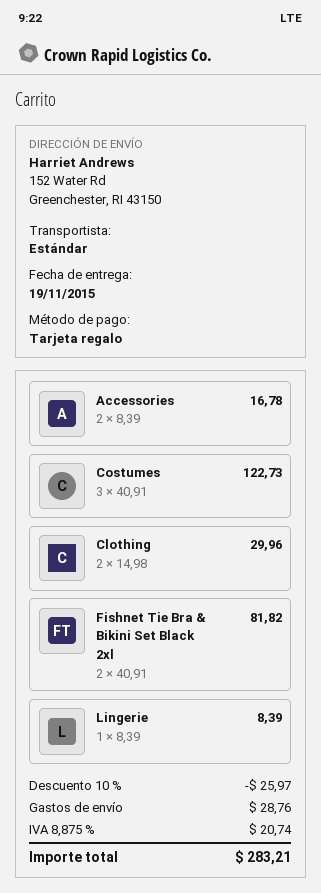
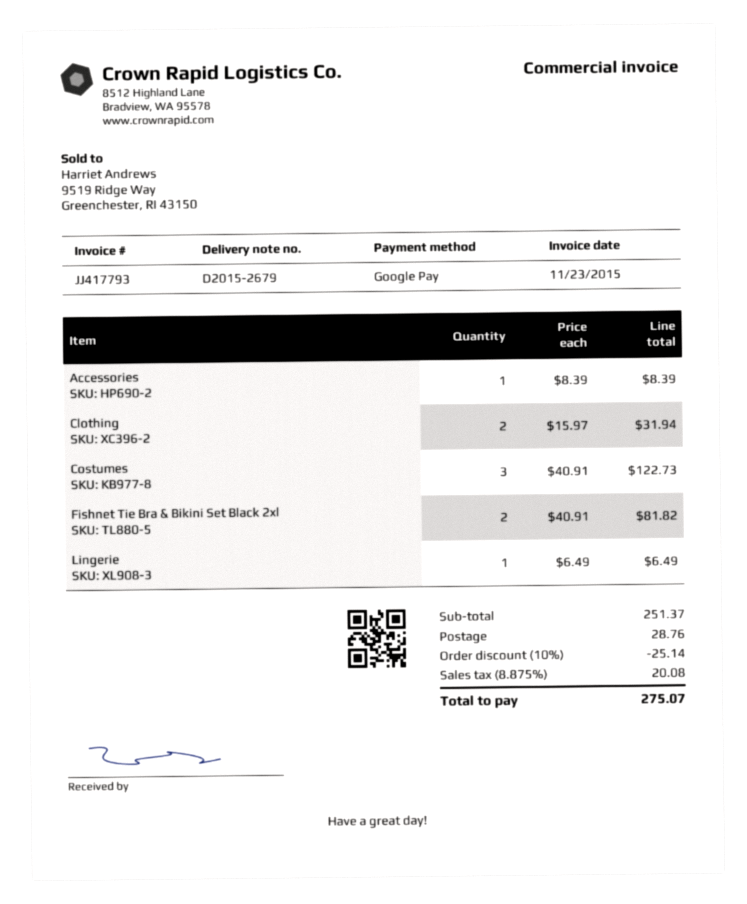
payment method: gift card -> Google Pay
Accessories: 2 x 8.39 = 16.78 -> 1 x 8.39 = 8.39
Clothing: 2 x 14.98 = 29.96 -> 2 x 15.97 = 31.94
Lingerie: 1 x 8.39 = 8.39 -> 1 x 6.49 = 6.49
discount: 10% = 25.97 -> 10% = 25.14
tax: 8.875% = 20.74 -> 8.875% = 20.08
total: 283.21 -> 275.07

